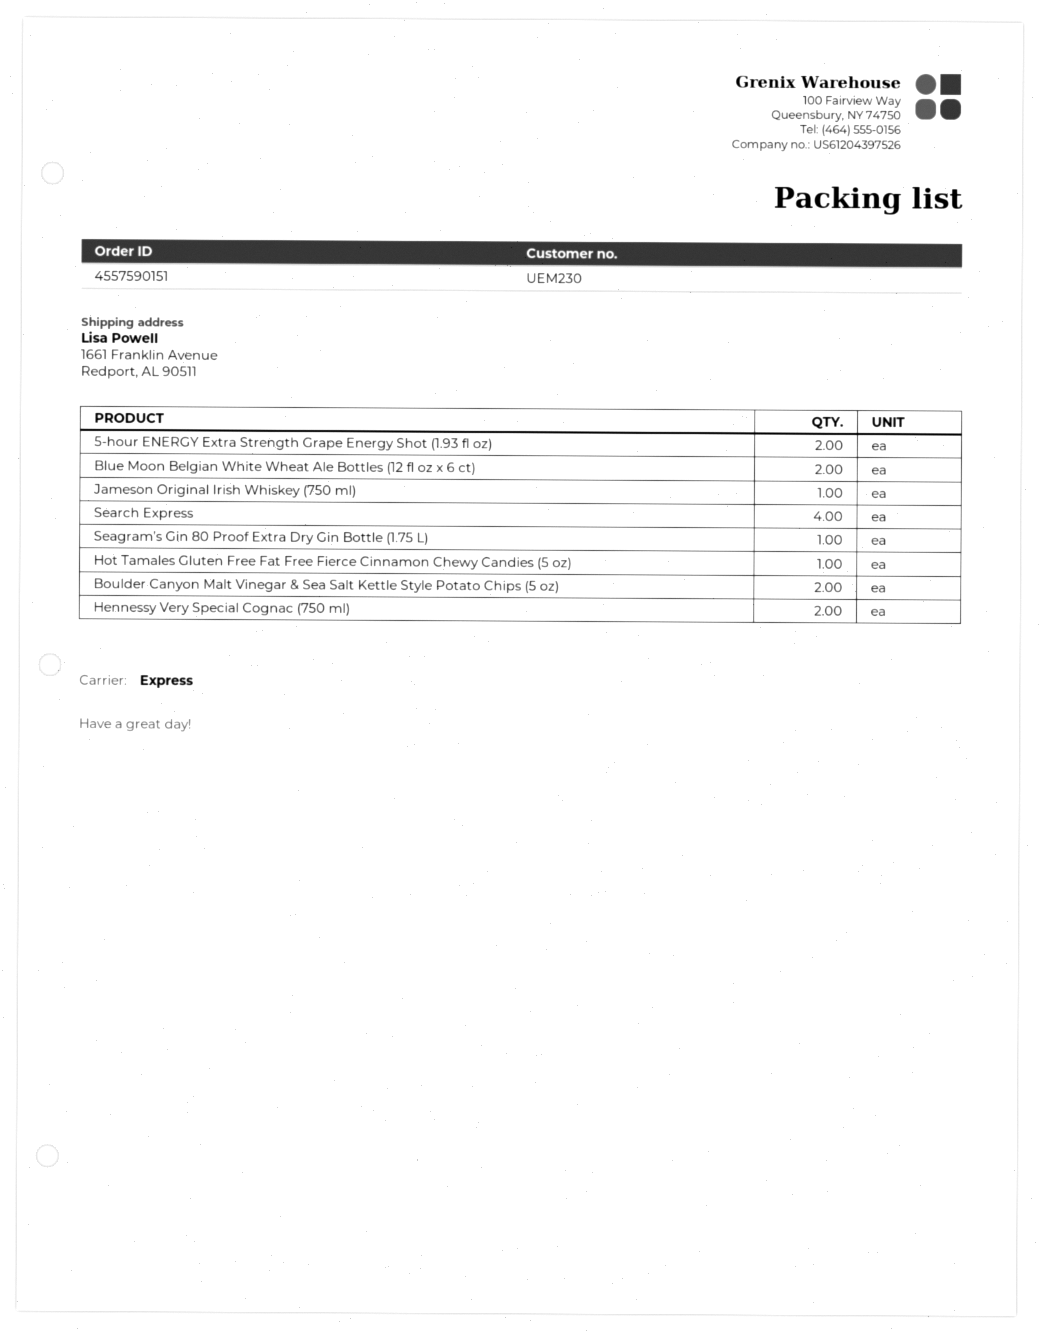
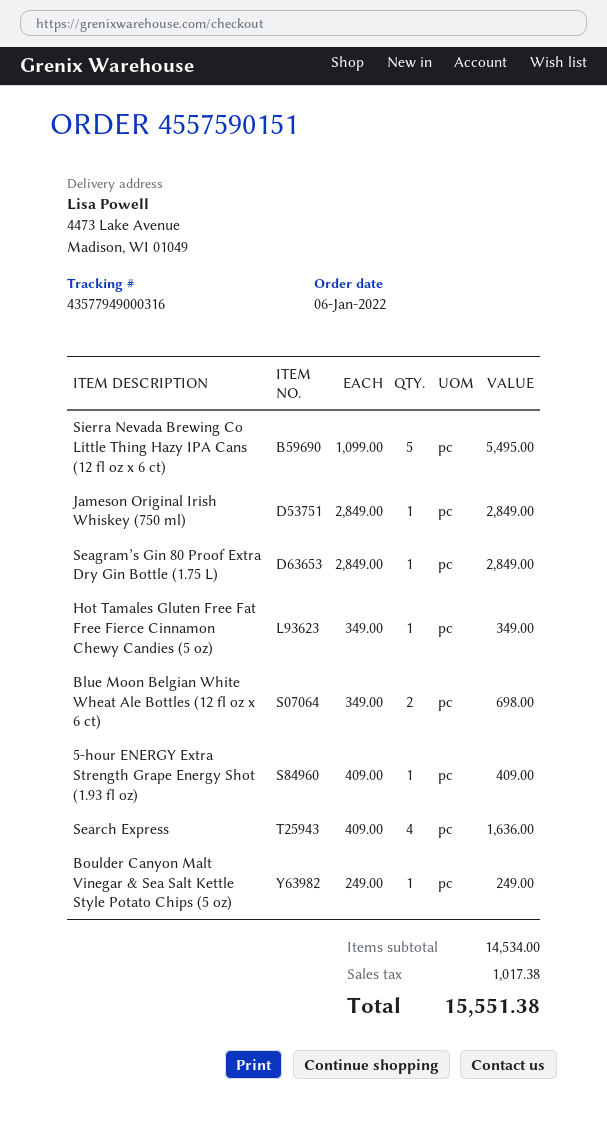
ship to: 1661 Franklin Avenue, Redport, AL 90511 -> 4473 Lake Avenue, Madison, WI 01049
5-hour ENERGY Extra Strength Grape Energy Shot (1.93 fl oz): 2 -> 1
Boulder Canyon Malt Vinegar & Sea Salt Kettle Style Potato Chips (5 oz): 2 -> 1
Hennessy Very Special Cognac (750 ml): 2 -> none
Sierra Nevada Brewing Co Little Thing Hazy IPA Cans (12 fl oz x 6 ct): none -> 5

